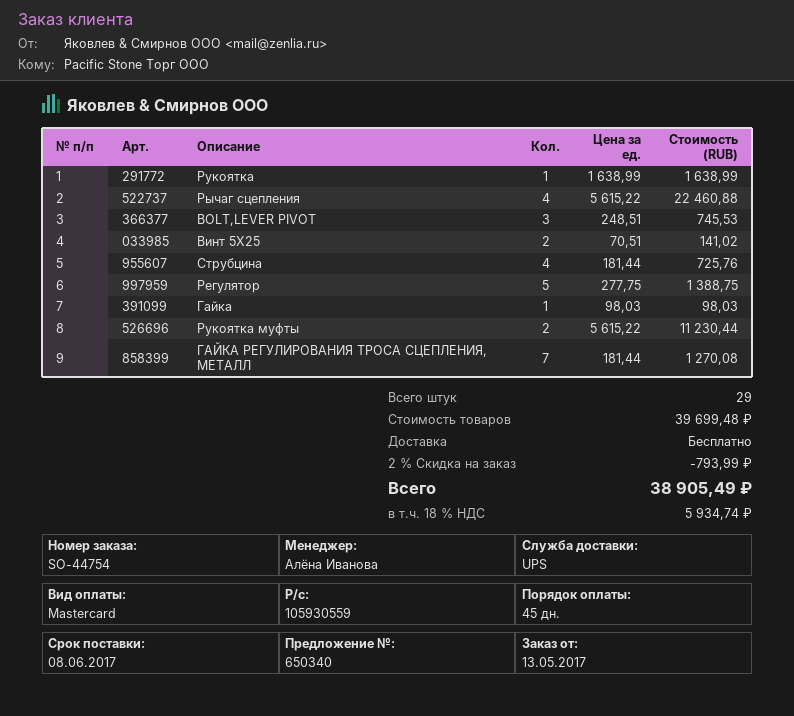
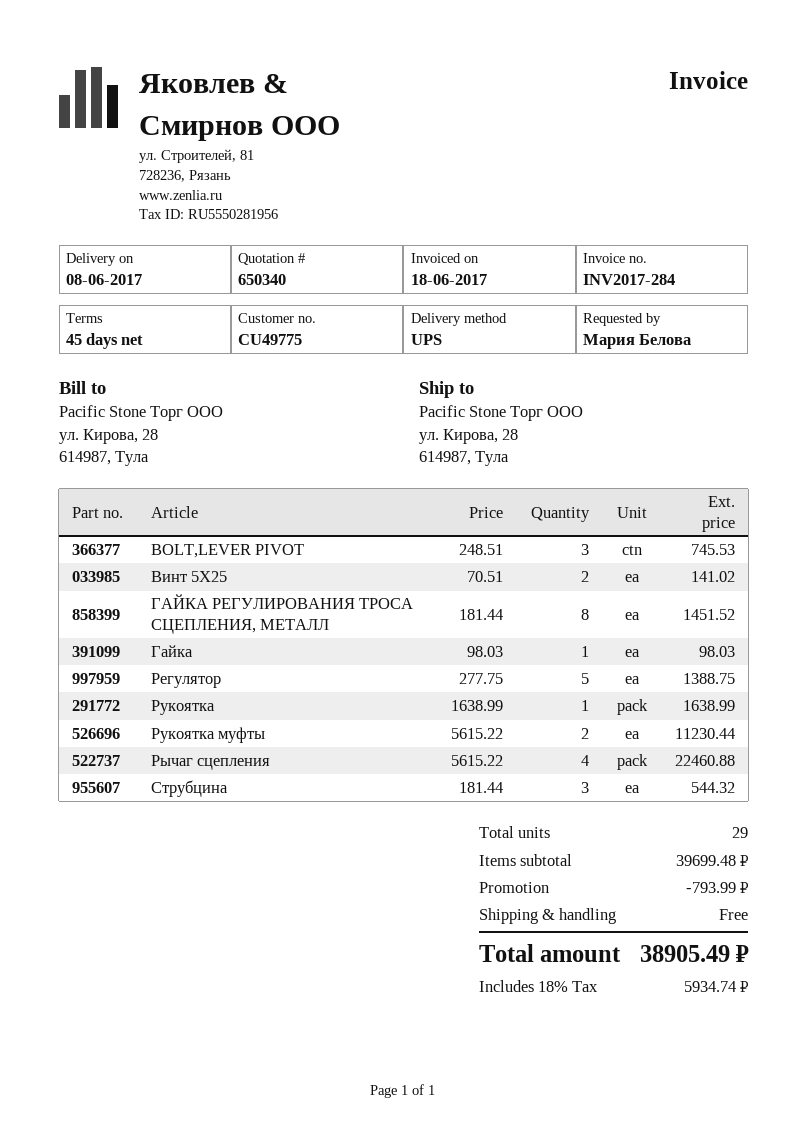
Струбцина: 4 x 181.44 = 725.76 -> 3 x 181.44 = 544.32
ГАЙКА РЕГУЛИРОВАНИЯ ТРОСА СЦЕПЛЕНИЯ, МЕТАЛЛ: 7 x 181.44 = 1270.08 -> 8 x 181.44 = 1451.52

